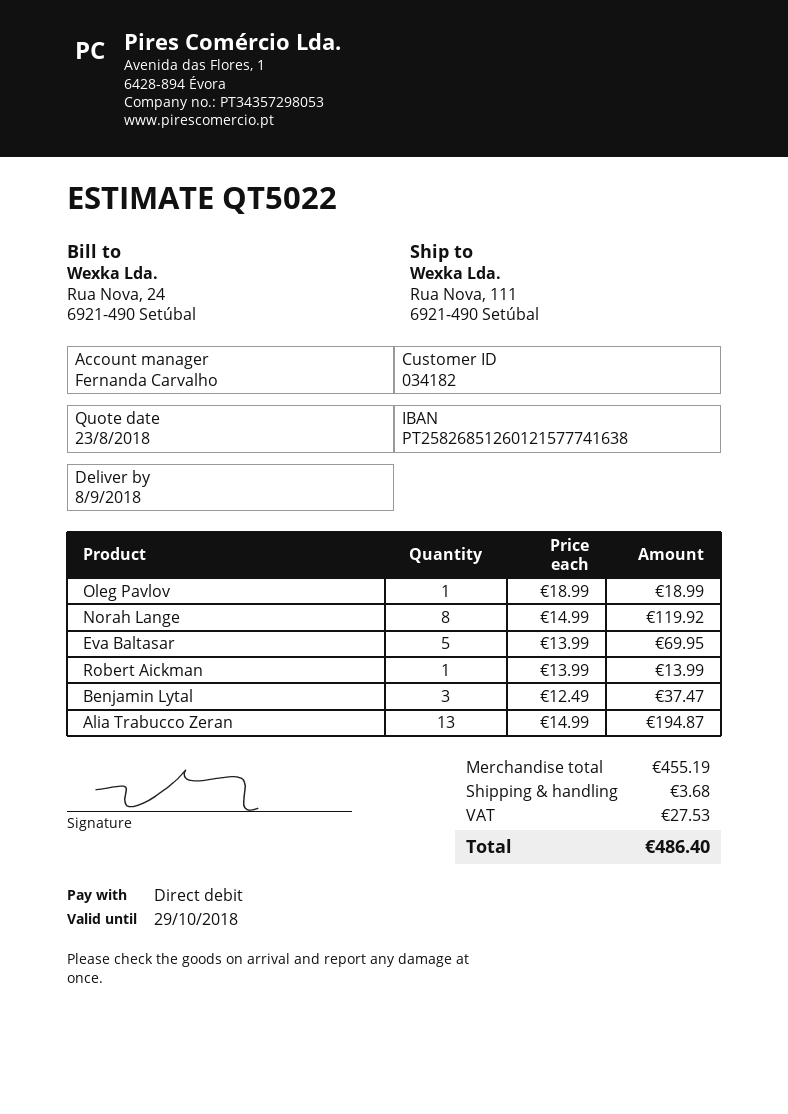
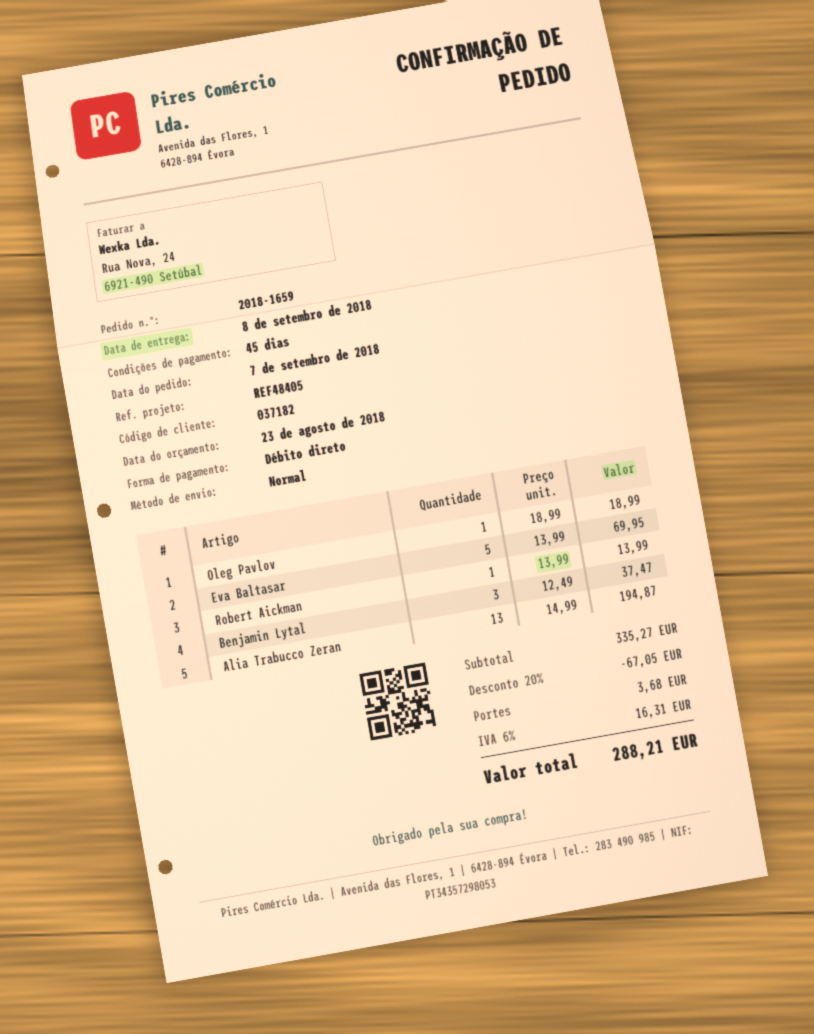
customer number: 034182 -> 037182
Norah Lange: 8 x 14.99 = 119.92 -> none
subtotal: 455.19 -> 335.27
discount: none -> 20% = 67.05
tax: 27.53 -> 16.31
total: 486.40 -> 288.21

